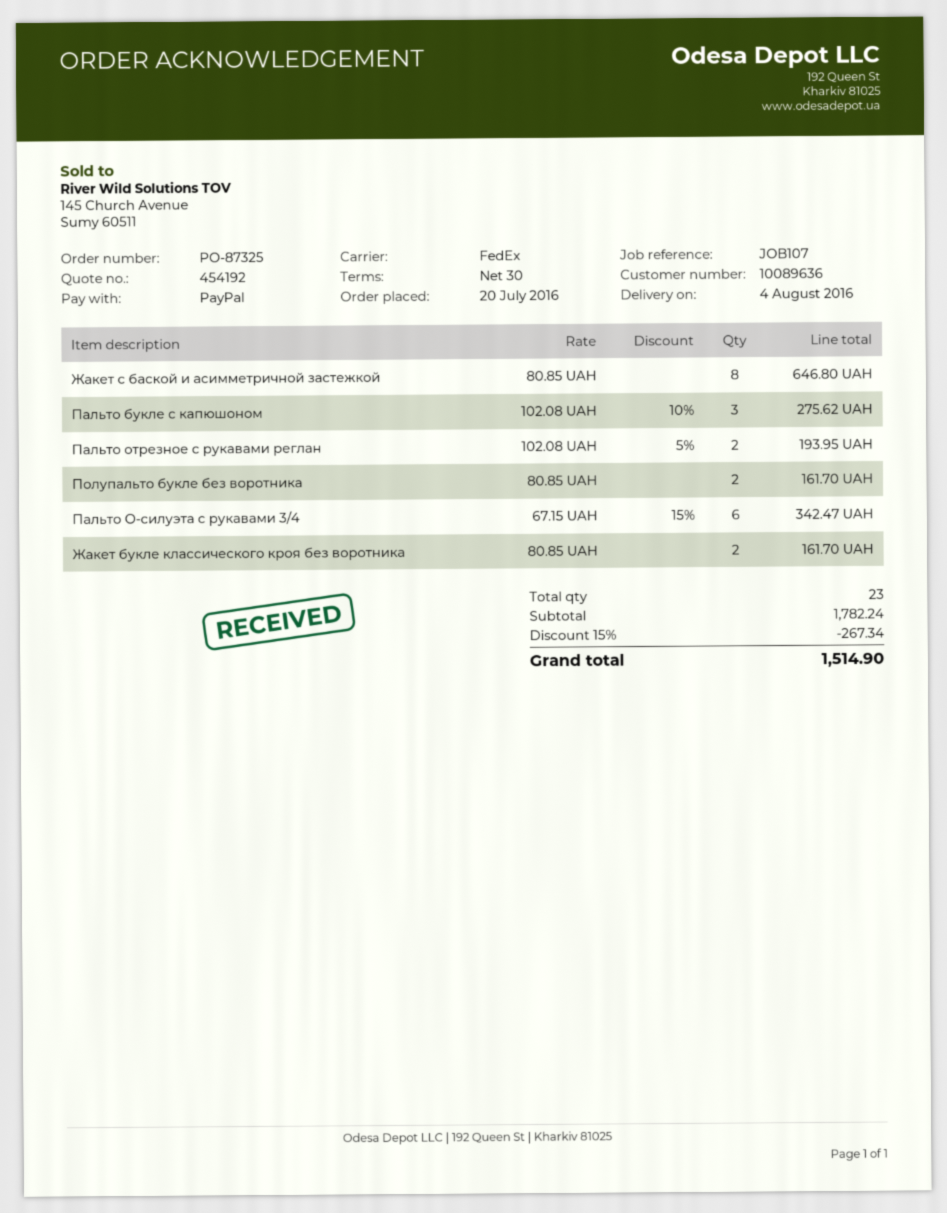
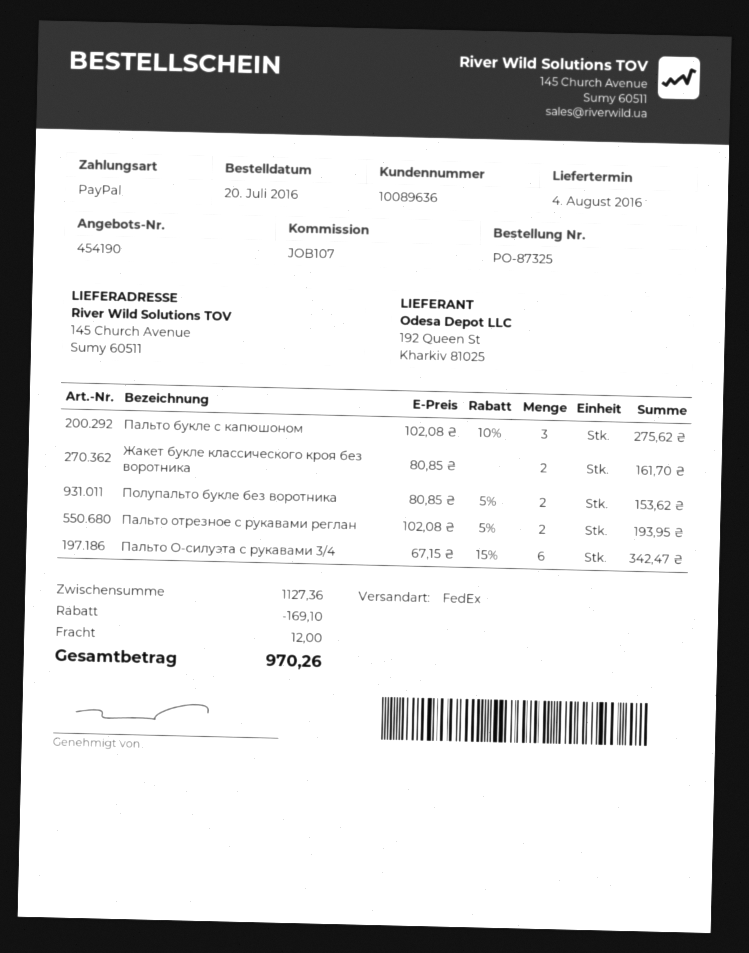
quote number: 454192 -> 454190
Жакет с баской и асимметричной застежкой: 8 x 80.85 = 646.80 -> none
Полупальто букле без воротника: 2 x 80.85 = 161.70 -> 2 x 80.85 - 5% = 153.62
subtotal: 1782.24 -> 1127.36
discount: 267.34 -> 169.10
shipping: none -> 12.00
total: 1514.90 -> 970.26

